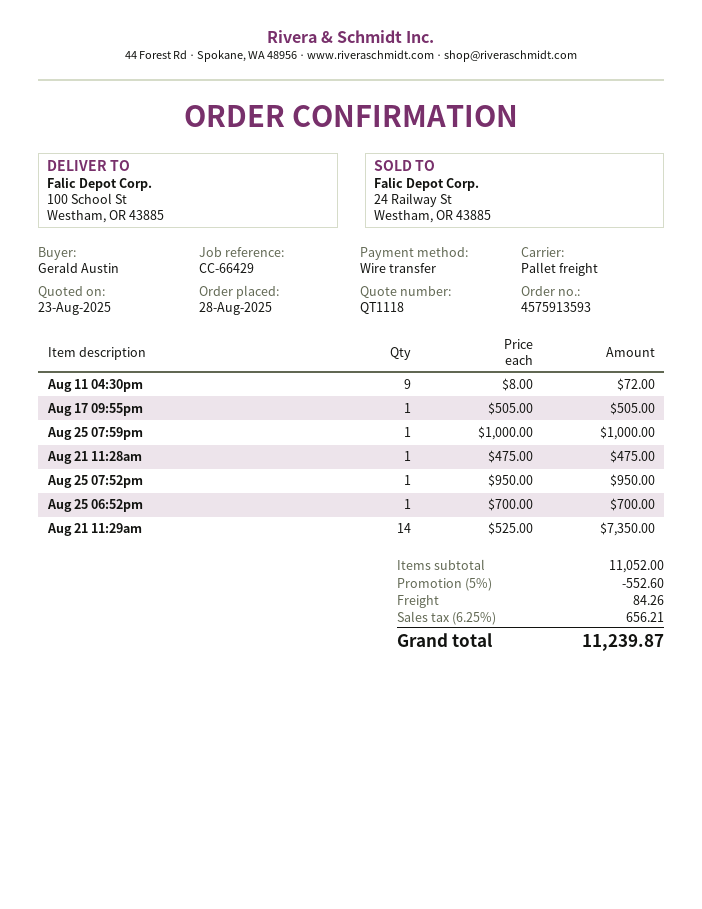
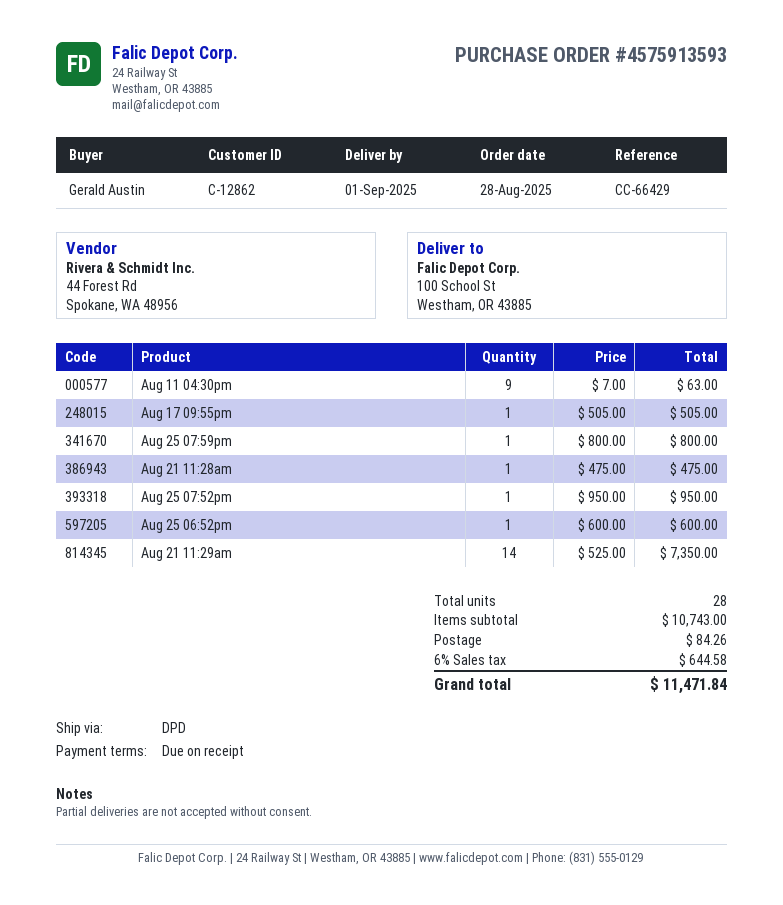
shipping method: pallet freight -> DPD
Aug 11 04:30pm: 9 x 8.00 = 72.00 -> 9 x 7.00 = 63.00
Aug 25 07:59pm: 1 x 1000.00 = 1000.00 -> 1 x 800.00 = 800.00
Aug 25 06:52pm: 1 x 700.00 = 700.00 -> 1 x 600.00 = 600.00
subtotal: 11052.00 -> 10743.00
discount: 5% = 552.60 -> none
tax: 6.25% = 656.21 -> 6% = 644.58
total: 11239.87 -> 11471.84

